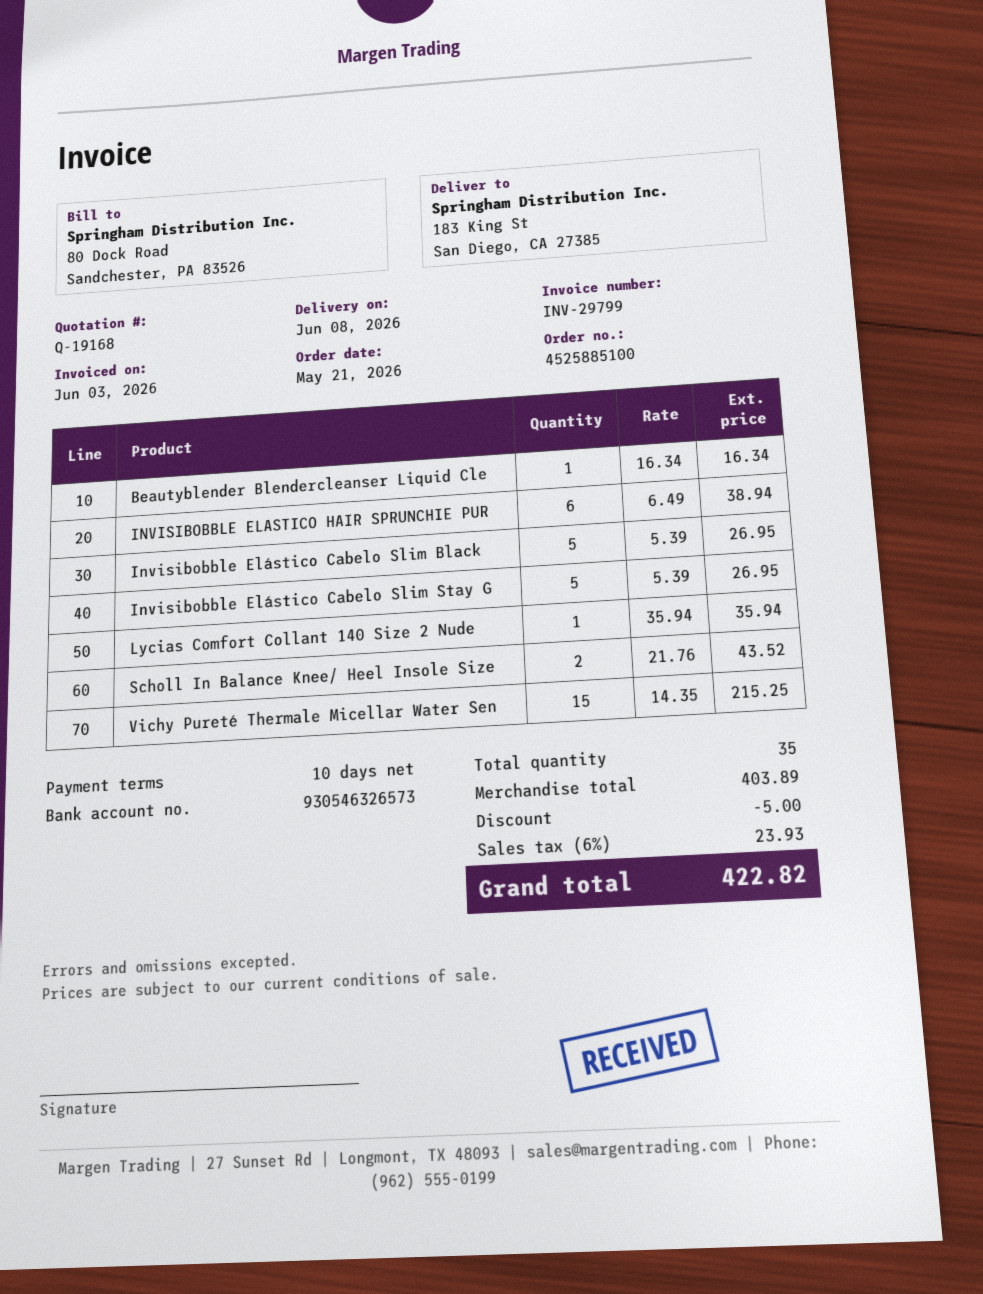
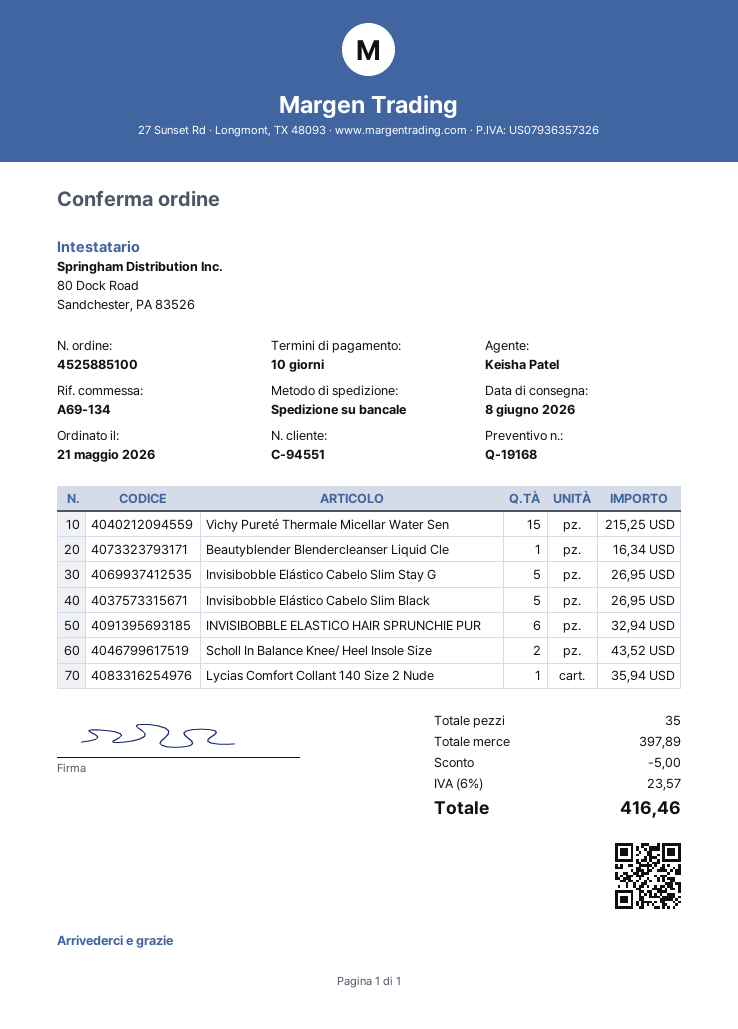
INVISIBOBBLE ELASTICO HAIR SPRUNCHIE PUR: 6 for 38.94 -> 6 for 32.94
subtotal: 403.89 -> 397.89
tax: 6% = 23.93 -> 6% = 23.57
total: 422.82 -> 416.46

